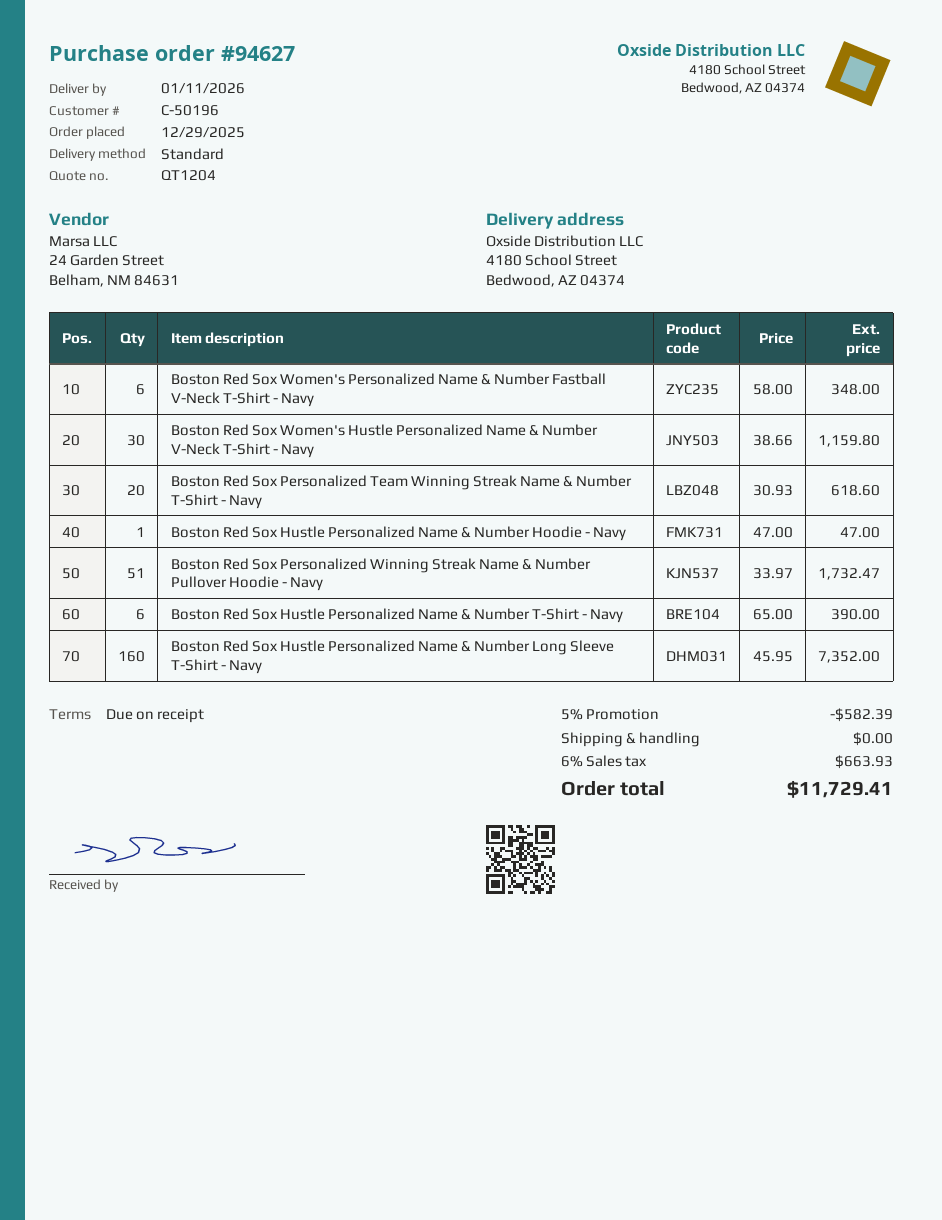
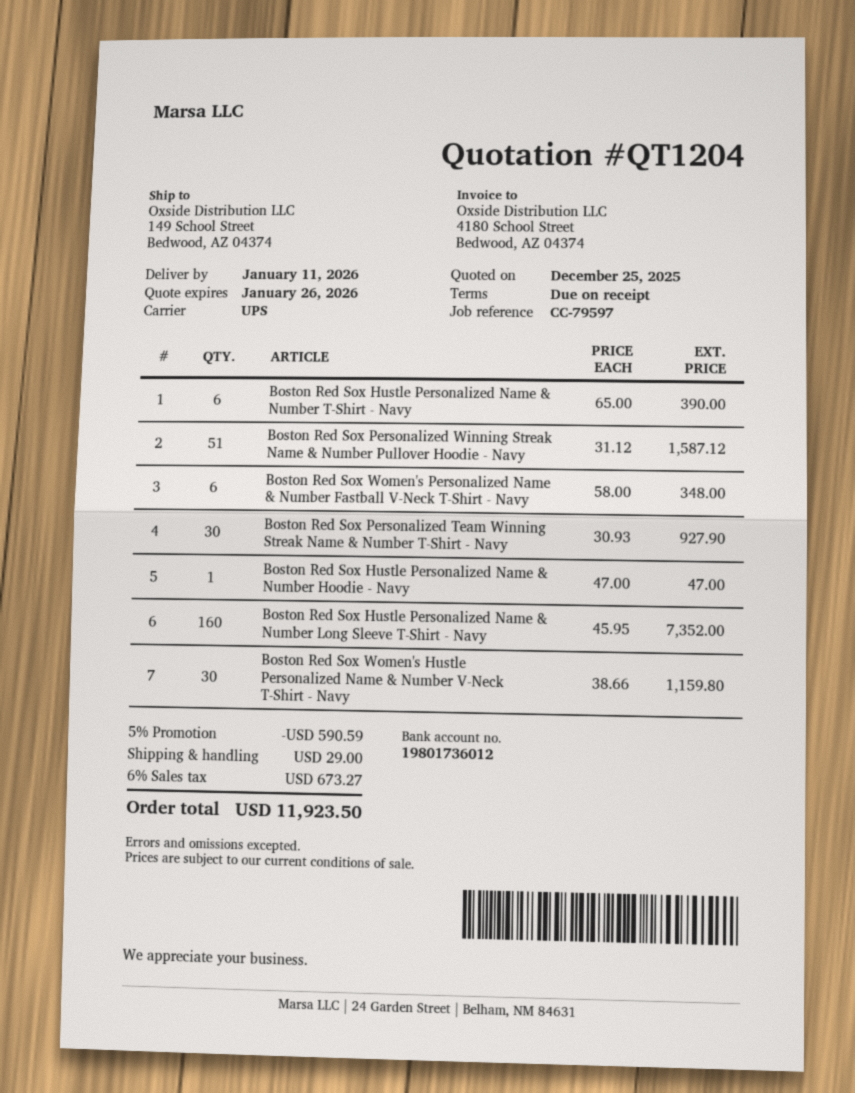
shipping method: standard -> UPS
ship to: 4180 School Street, Bedwood, AZ 04374 -> 149 School Street, Bedwood, AZ 04374
Boston Red Sox Personalized Team Winning Streak Name & Number T-Shirt - Navy: 20 x 30.93 = 618.60 -> 30 x 30.93 = 927.90
Boston Red Sox Personalized Winning Streak Name & Number Pullover Hoodie - Navy: 51 x 33.97 = 1732.47 -> 51 x 31.12 = 1587.12
discount: 5% = 582.39 -> 5% = 590.59
shipping: 0.00 -> 29.00
tax: 6% = 663.93 -> 6% = 673.27
total: 11729.41 -> 11923.50

